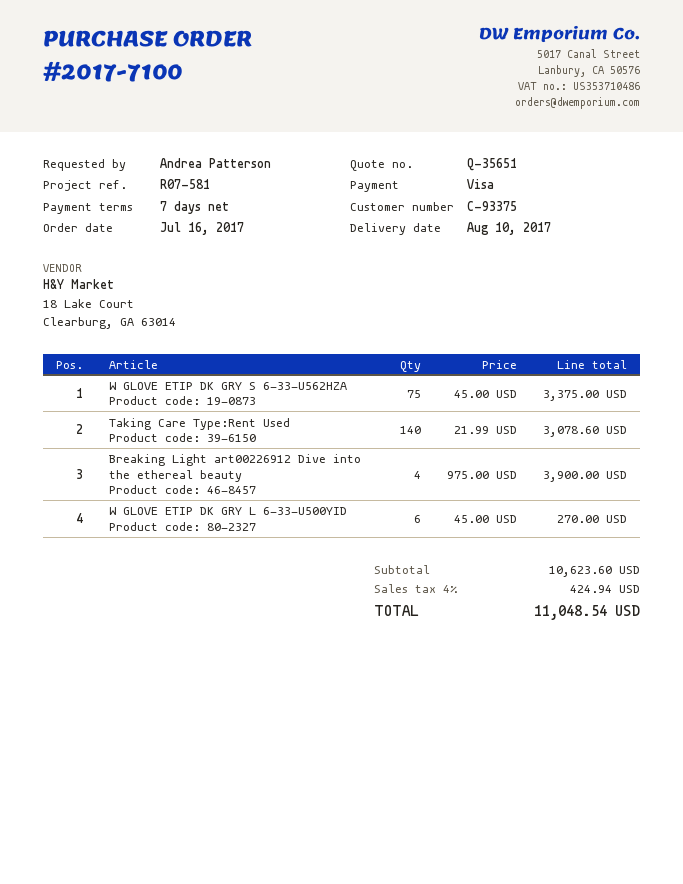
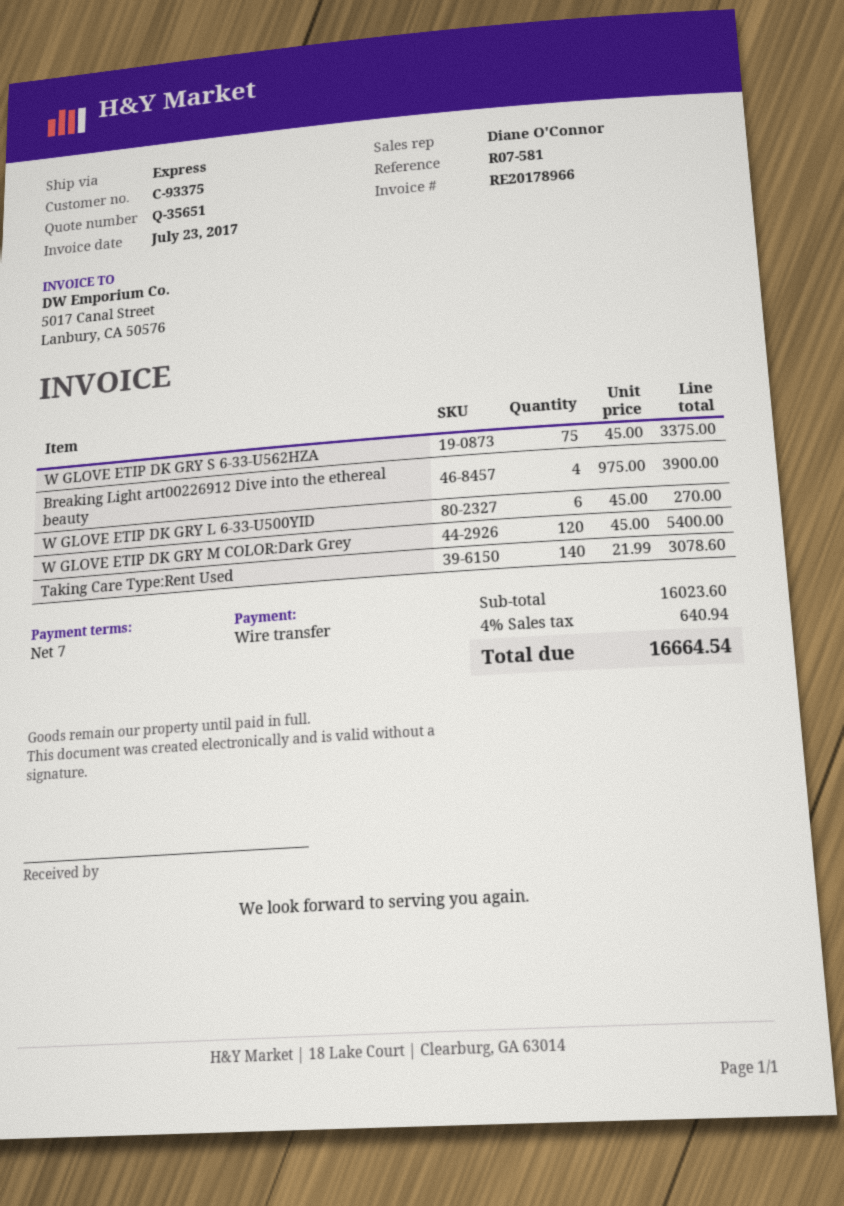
payment method: Visa -> bank transfer
W GLOVE ETIP DK GRY M COLOR:Dark Grey: none -> 120 x 45.00 = 5400.00
subtotal: 10623.60 -> 16023.60
tax: 4% = 424.94 -> 4% = 640.94
total: 11048.54 -> 16664.54

